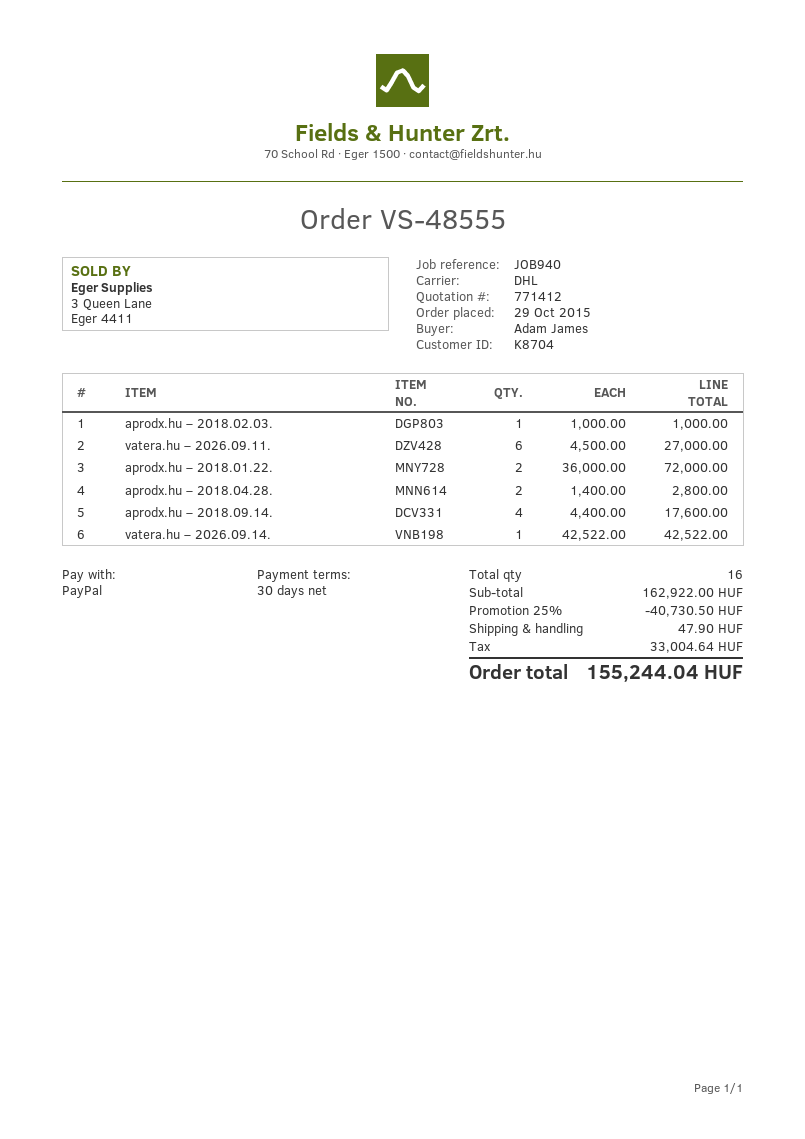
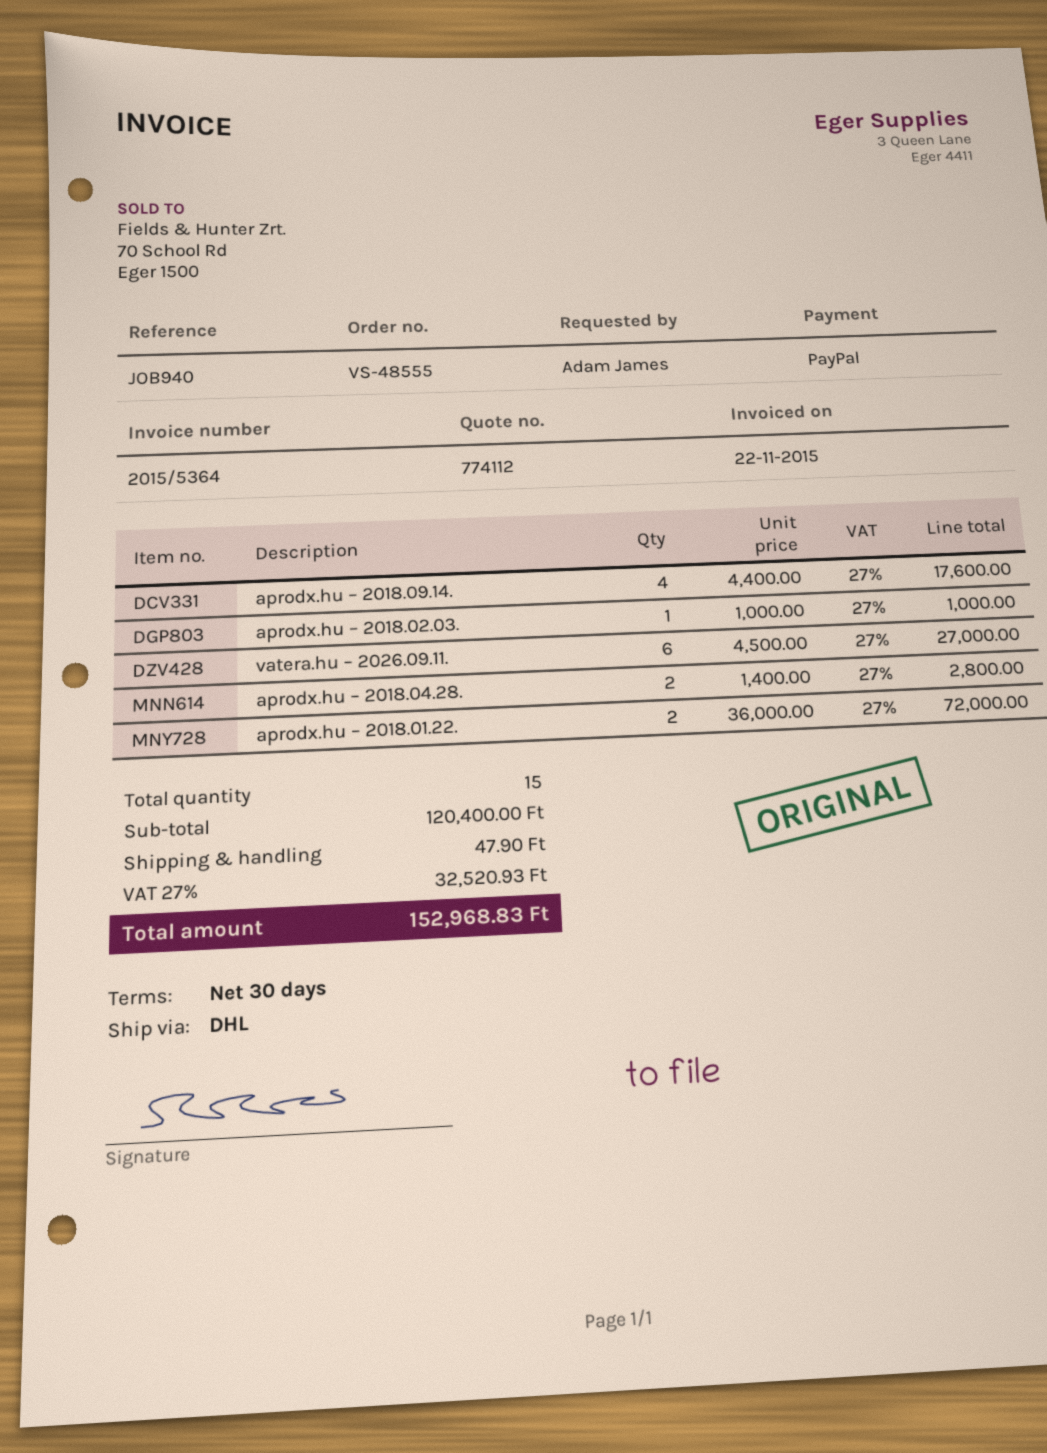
quote number: 771412 -> 774112
vatera.hu – 2026.09.14.: 1 x 42522.00 = 42522.00 -> none
total quantity: 16 -> 15
subtotal: 162922.00 -> 120400.00
discount: 25% = 40730.50 -> none
tax: 33004.64 -> 32520.93
total: 155244.04 -> 152968.83

